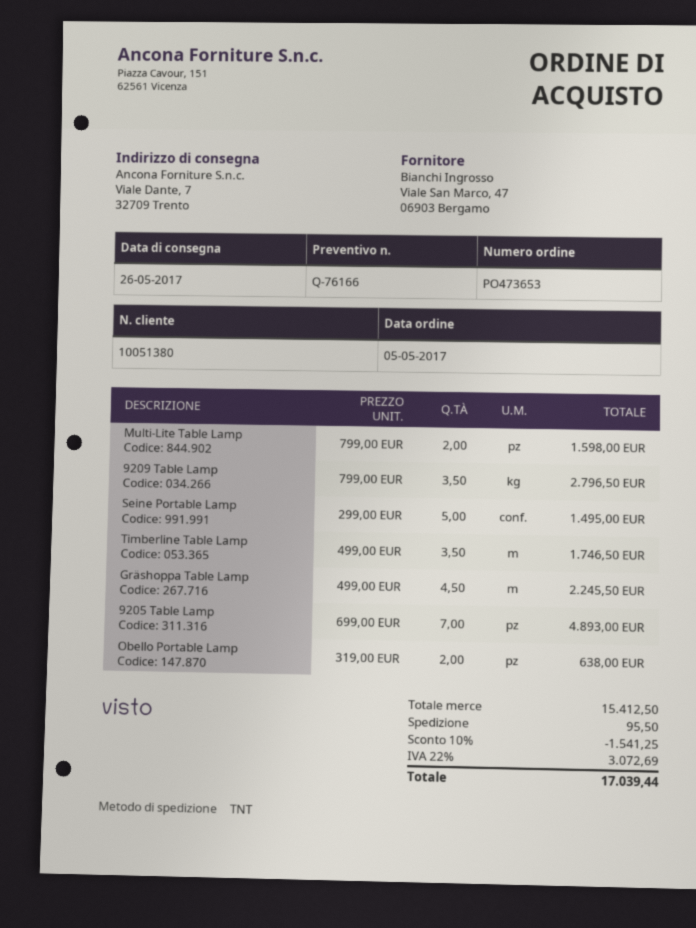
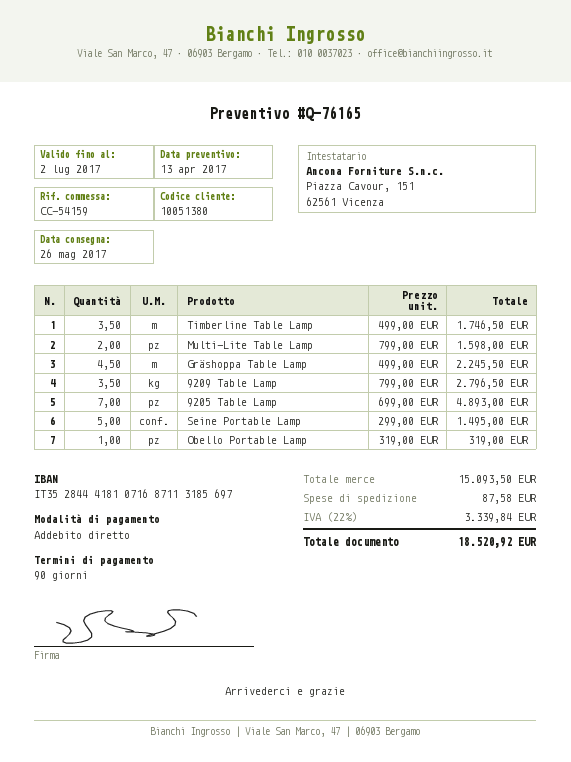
quote number: Q-76166 -> Q-76165
Obello Portable Lamp: 2 x 319.00 = 638.00 -> 1 x 319.00 = 319.00
subtotal: 15412.50 -> 15093.50
discount: 10% = 1541.25 -> none
shipping: 95.50 -> 87.58
tax: 22% = 3072.69 -> 22% = 3339.84
total: 17039.44 -> 18520.92

